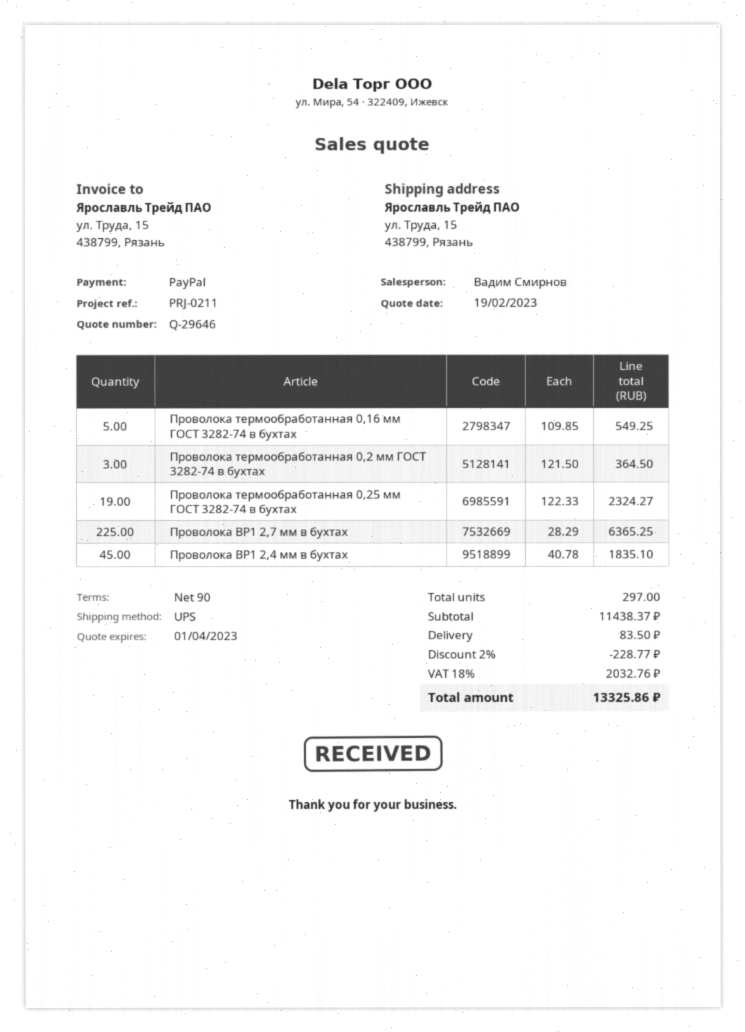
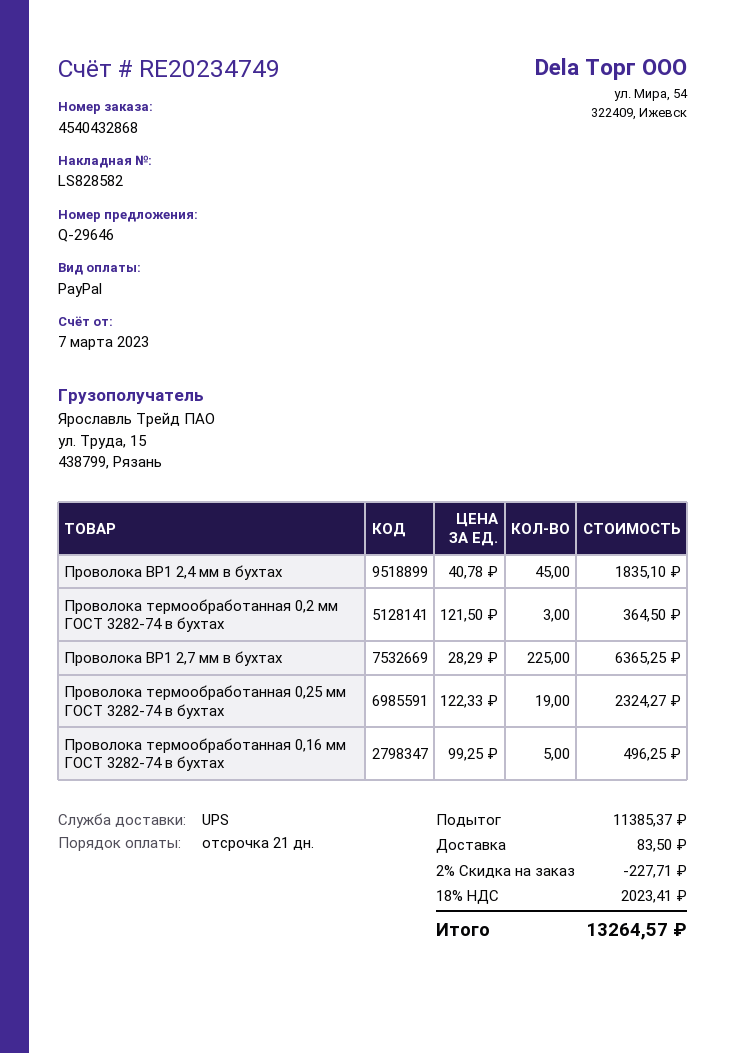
payment terms: 90 days -> 21 days
Проволока термообработанная 0,16 мм ГОСТ 3282-74 в бухтах: 5 x 109.85 = 549.25 -> 5 x 99.25 = 496.25
subtotal: 11438.37 -> 11385.37
discount: 2% = 228.77 -> 2% = 227.71
tax: 18% = 2032.76 -> 18% = 2023.41
total: 13325.86 -> 13264.57

